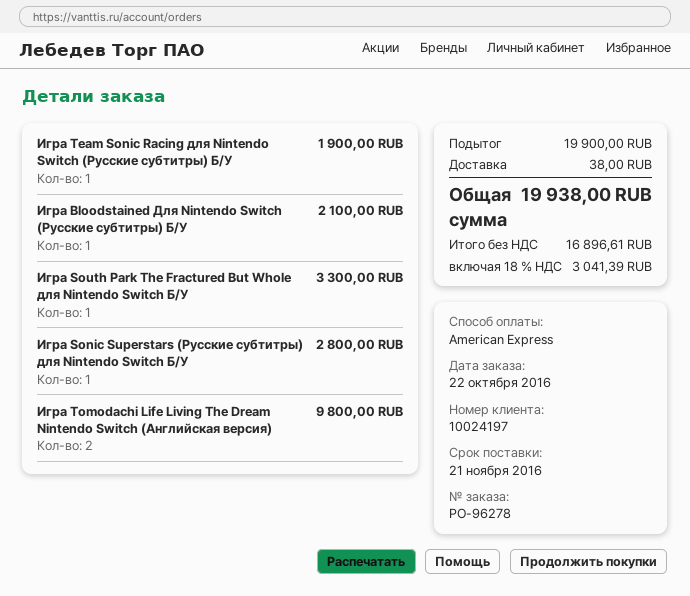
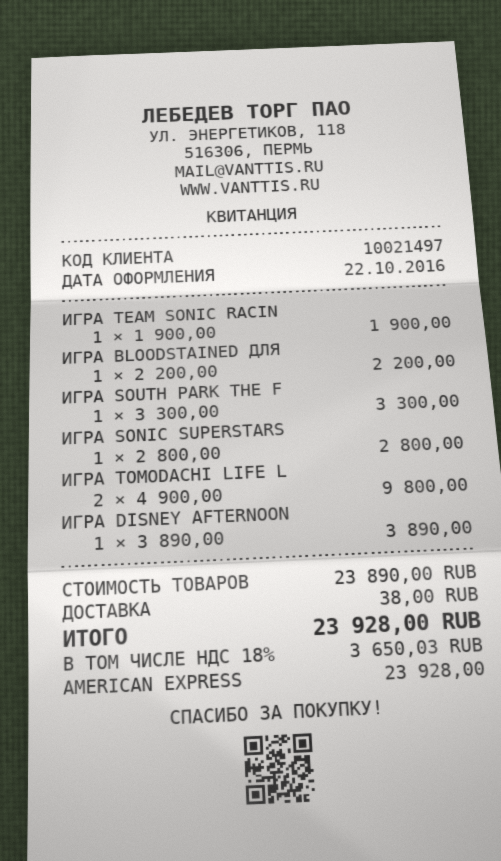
customer number: 10024197 -> 10021497
Игра Bloodstained Для Nintendo Switch (Русские субтитры) Б/У: 1 for 2100.00 -> 1 for 2200.00
ИГРА DISNEY AFTERNOON: none -> 1 for 3890.00
subtotal: 19900.00 -> 23890.00
tax: 18% = 3041.39 -> 18% = 3650.03
total: 19938.00 -> 23928.00

